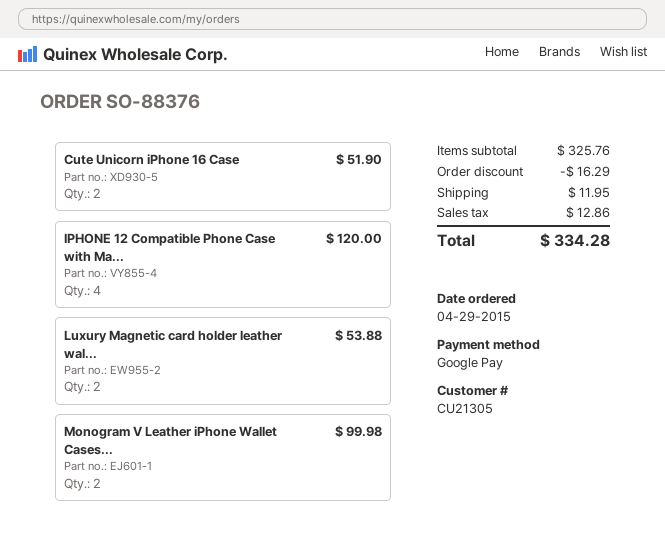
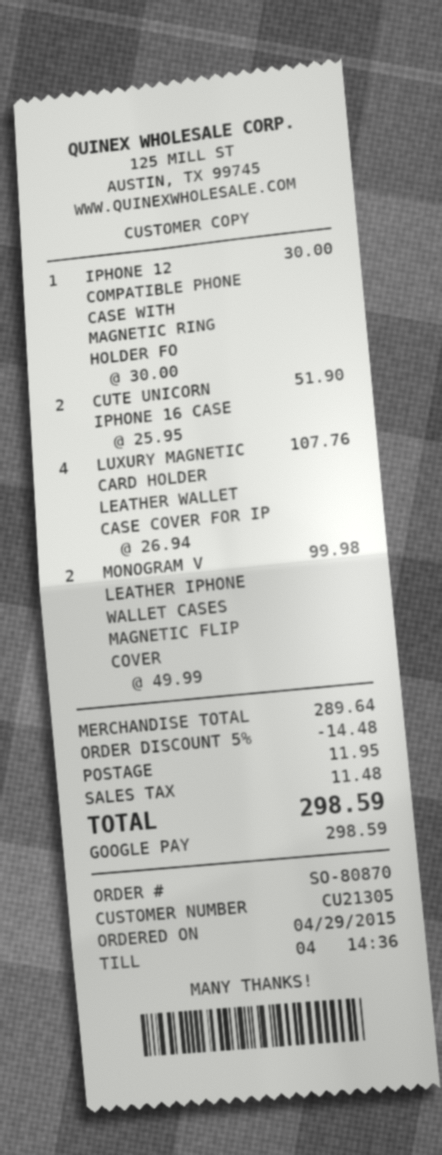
order number: SO-88376 -> SO-80870
IPHONE 12 Compatible Phone Case with Ma...: 4 for 120.00 -> 1 for 30.00
Luxury Magnetic card holder leather wal...: 2 for 53.88 -> 4 for 107.76
subtotal: 325.76 -> 289.64
discount: 16.29 -> 14.48
tax: 12.86 -> 11.48
total: 334.28 -> 298.59

